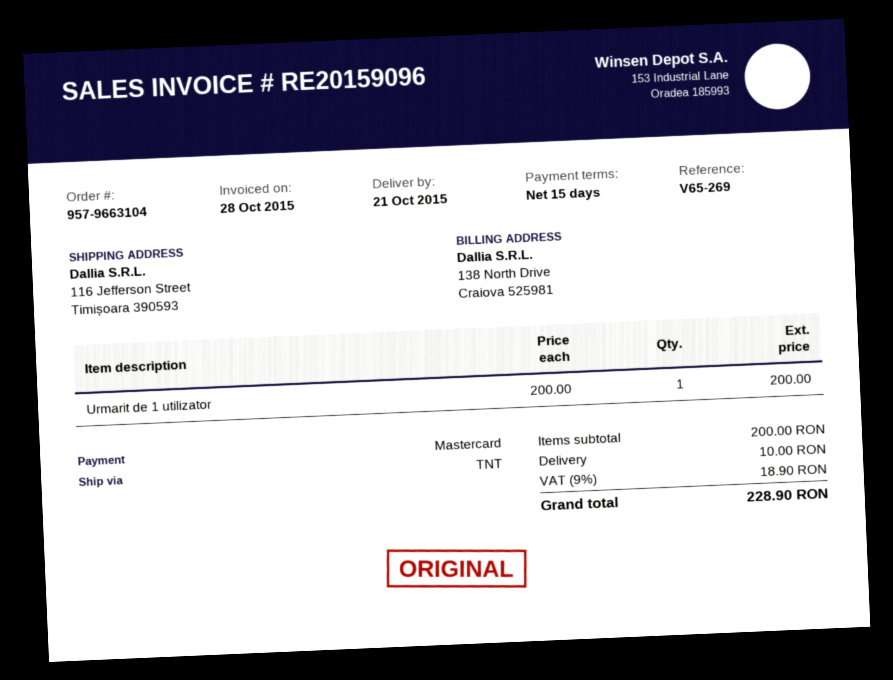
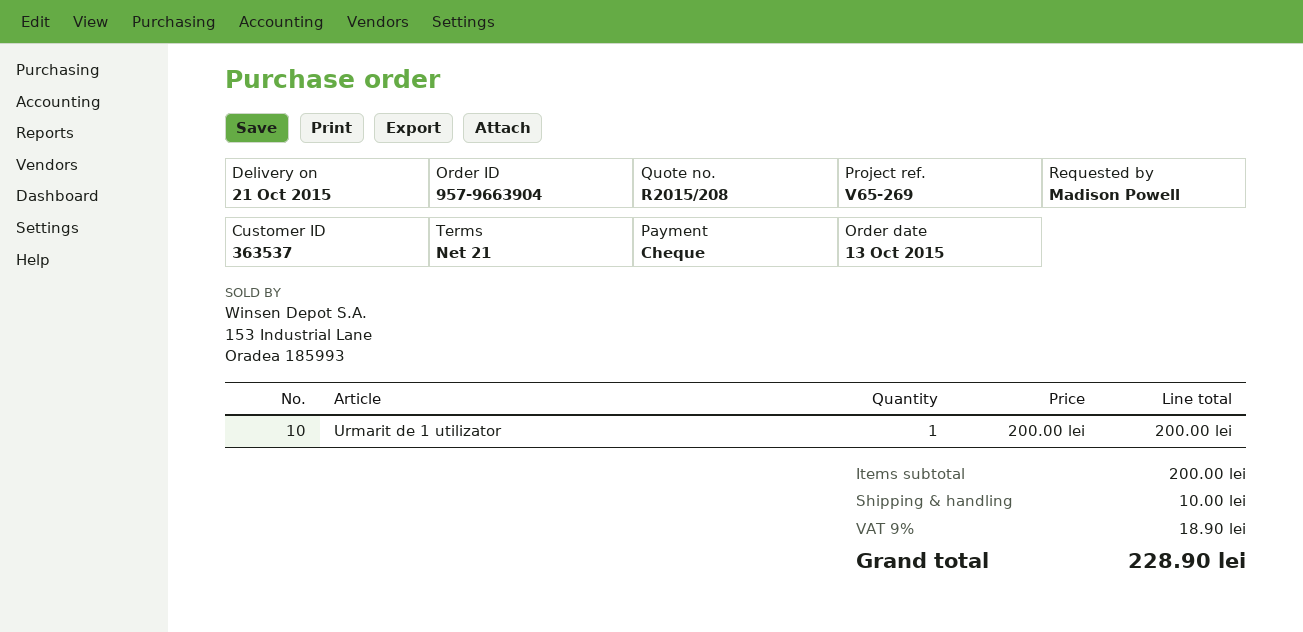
order number: 957-9663104 -> 957-9663904
payment terms: 15 days -> 21 days
payment method: Mastercard -> cheque

